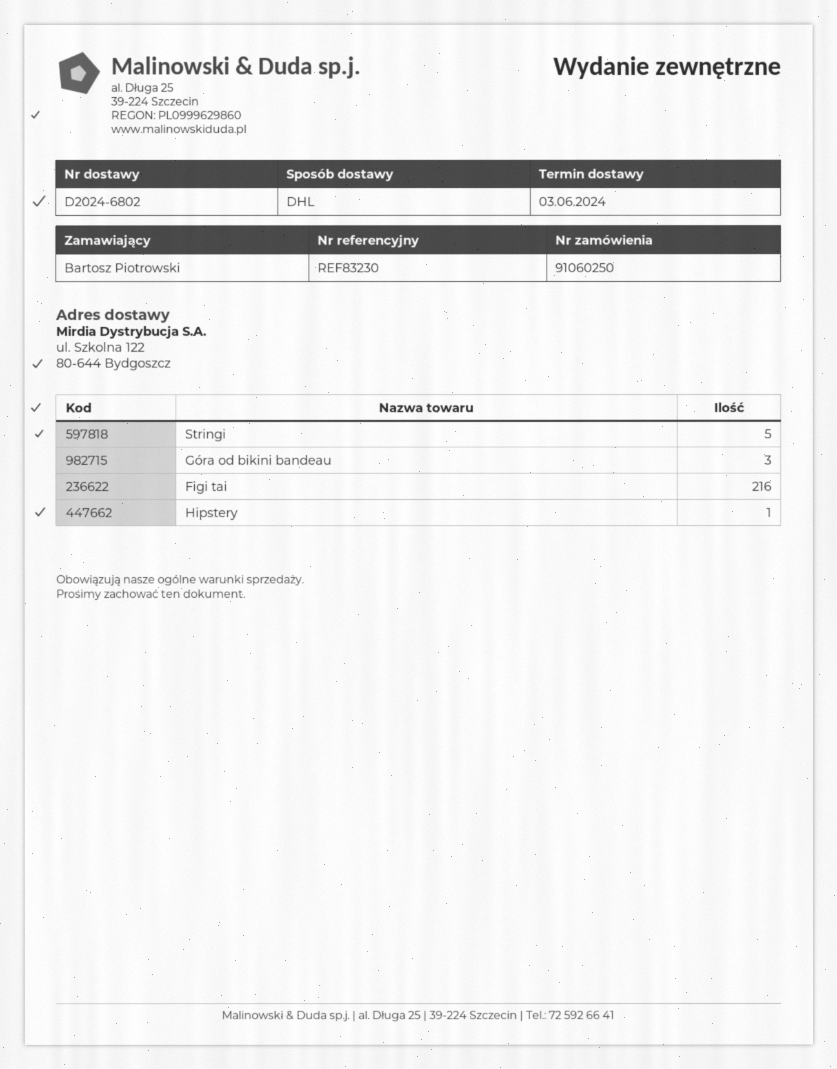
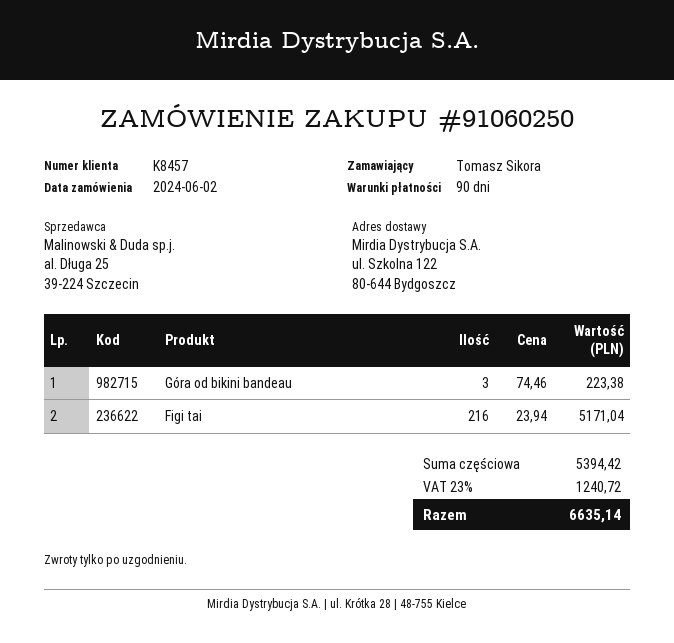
ordered by: Bartosz Piotrowski -> Tomasz Sikora
Stringi: 5 -> none
Hipstery: 1 -> none

